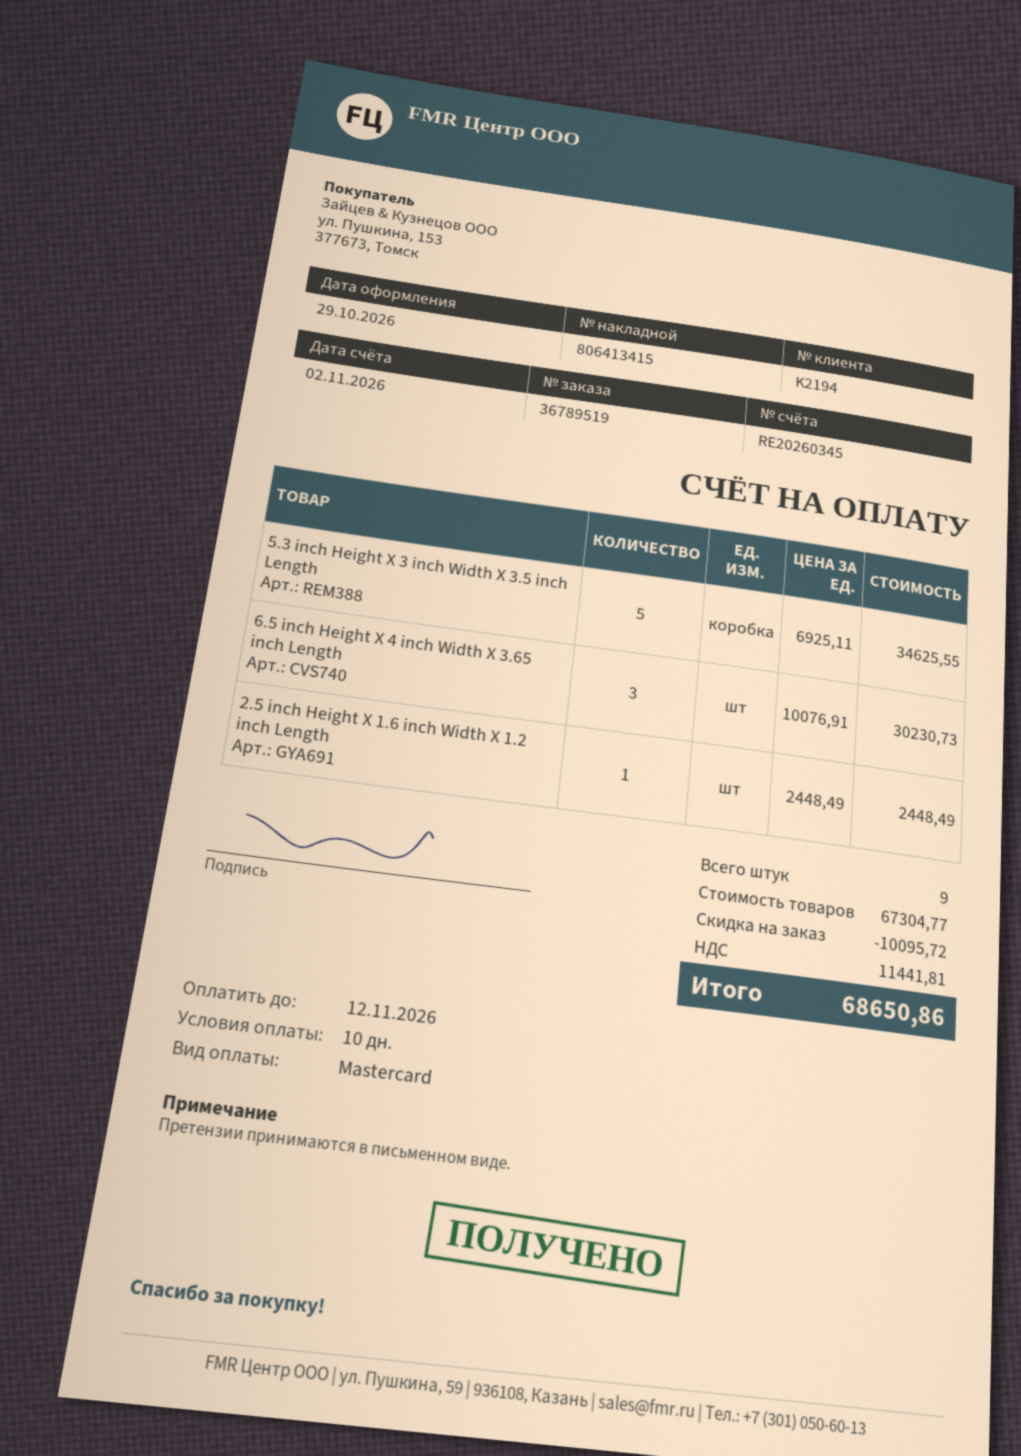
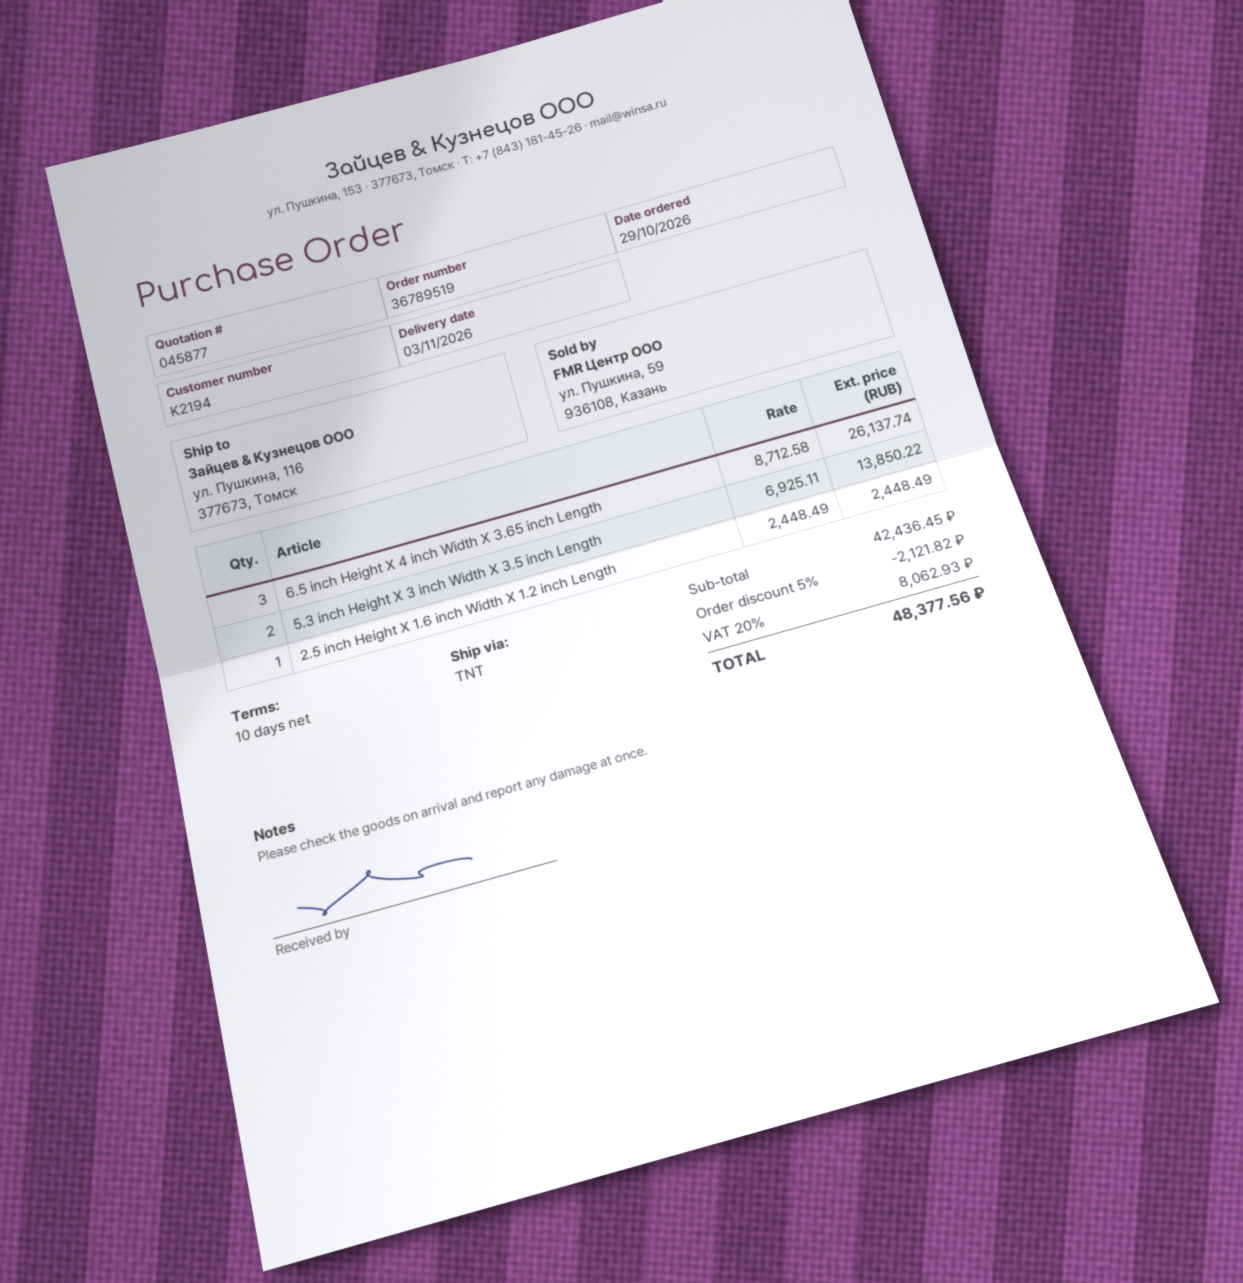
5.3 inch Height X 3 inch Width X 3.5 inch Length: 5 x 6925.11 = 34625.55 -> 2 x 6925.11 = 13850.22
6.5 inch Height X 4 inch Width X 3.65 inch Length: 3 x 10076.91 = 30230.73 -> 3 x 8712.58 = 26137.74
subtotal: 67304.77 -> 42436.45
discount: 10095.72 -> 2121.82
tax: 11441.81 -> 8062.93
total: 68650.86 -> 48377.56

